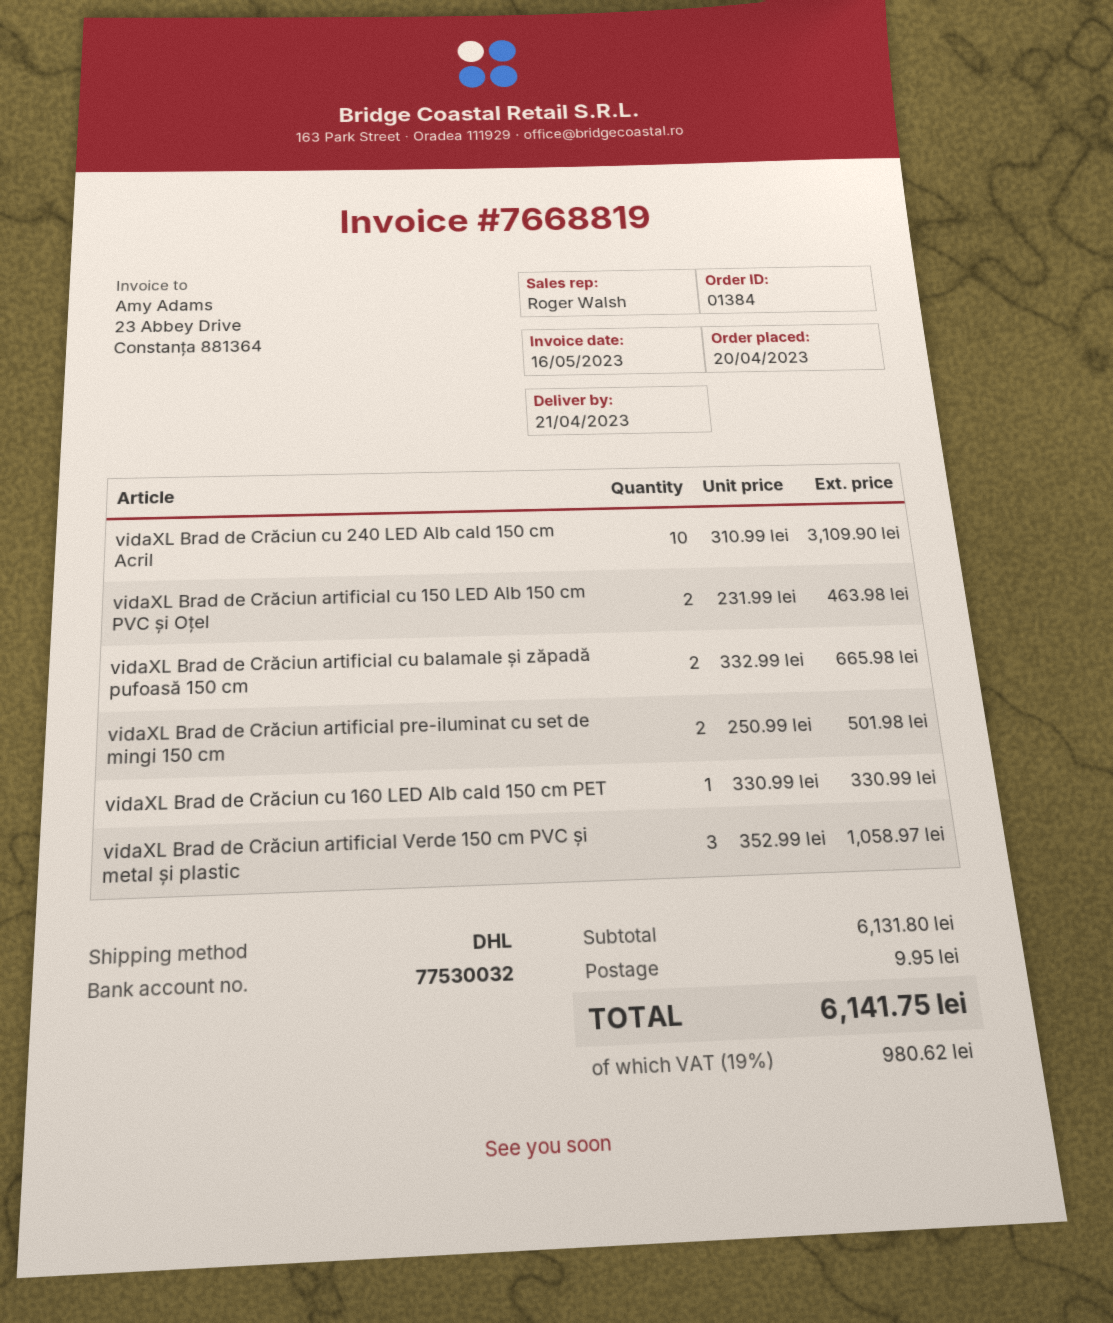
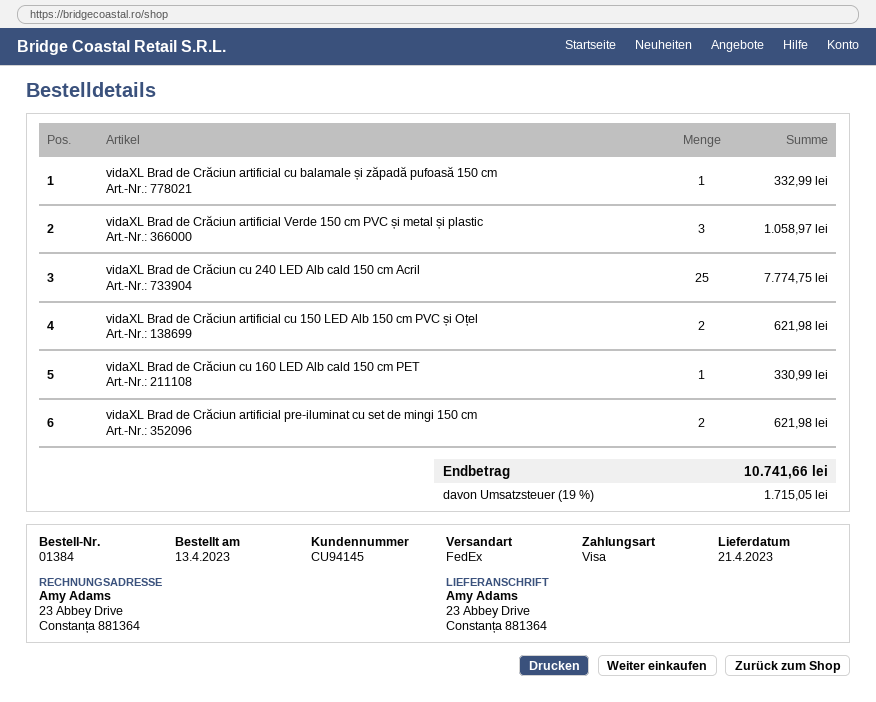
order date: 2023-04-20 -> 2023-04-13
shipping method: DHL -> FedEx
vidaXL Brad de Crăciun cu 240 LED Alb cald 150 cm Acril: 10 for 3109.90 -> 25 for 7774.75
vidaXL Brad de Crăciun artificial cu 150 LED Alb 150 cm PVC și Oțel: 2 for 463.98 -> 2 for 621.98
vidaXL Brad de Crăciun artificial cu balamale și zăpadă pufoasă 150 cm: 2 for 665.98 -> 1 for 332.99
vidaXL Brad de Crăciun artificial pre-iluminat cu set de mingi 150 cm: 2 for 501.98 -> 2 for 621.98
shipping: 9.95 -> none
tax: 19% = 980.62 -> 19% = 1715.05
total: 6141.75 -> 10741.66

